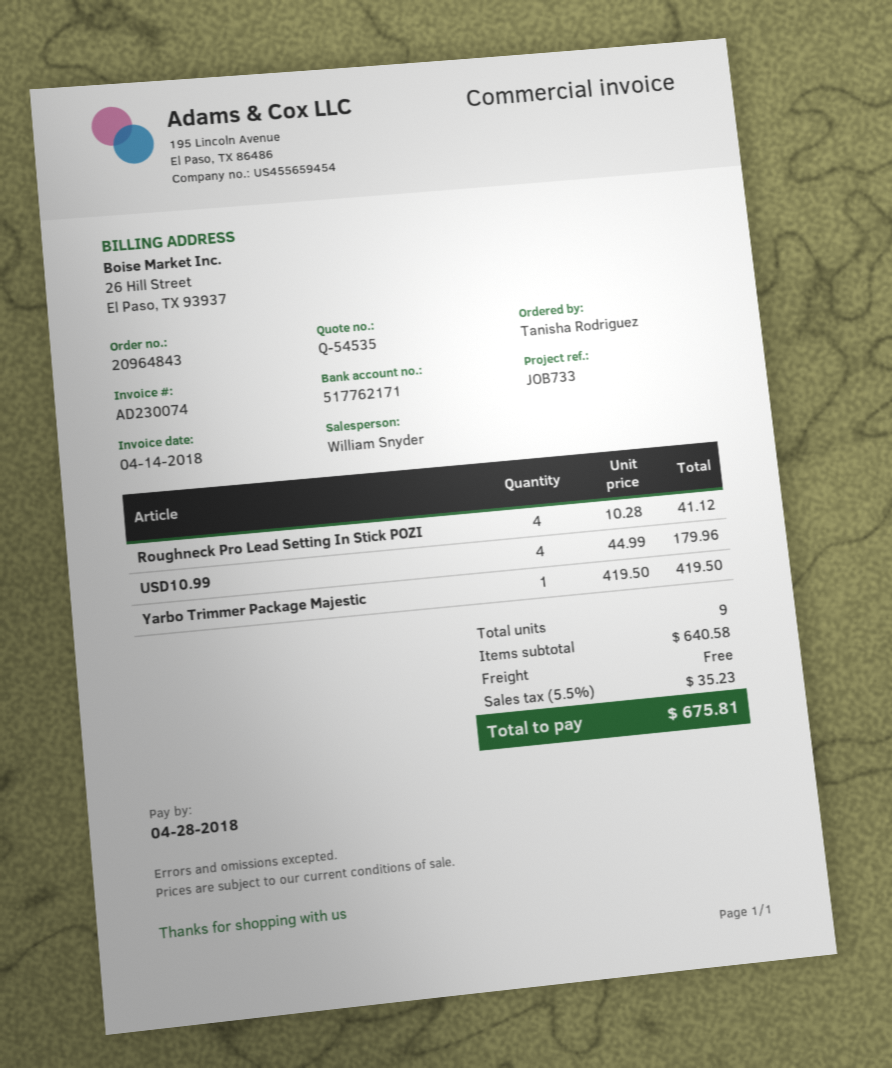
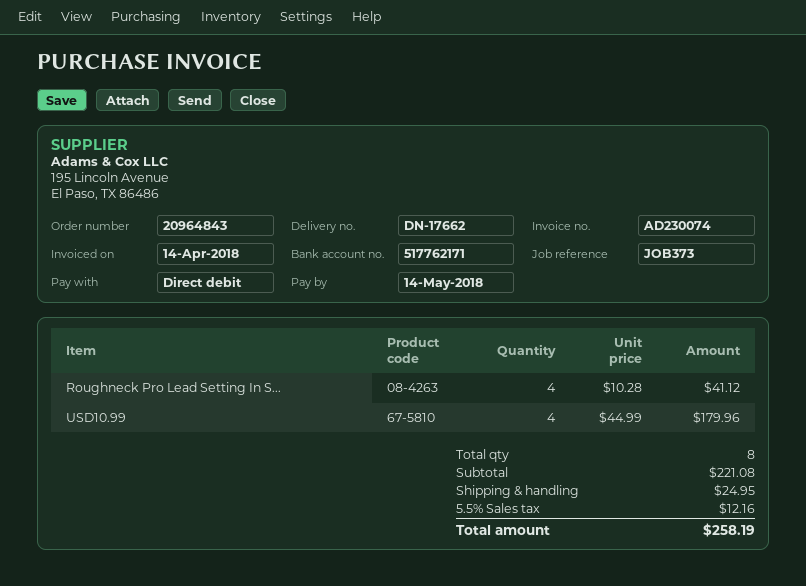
due date: 2018-04-28 -> 2018-05-14
reference: JOB733 -> JOB373
Yarbo Trimmer Package Majestic: 1 x 419.50 = 419.50 -> none
total quantity: 9 -> 8
subtotal: 640.58 -> 221.08
shipping: 0.00 -> 24.95
tax: 5.5% = 35.23 -> 5.5% = 12.16
total: 675.81 -> 258.19

